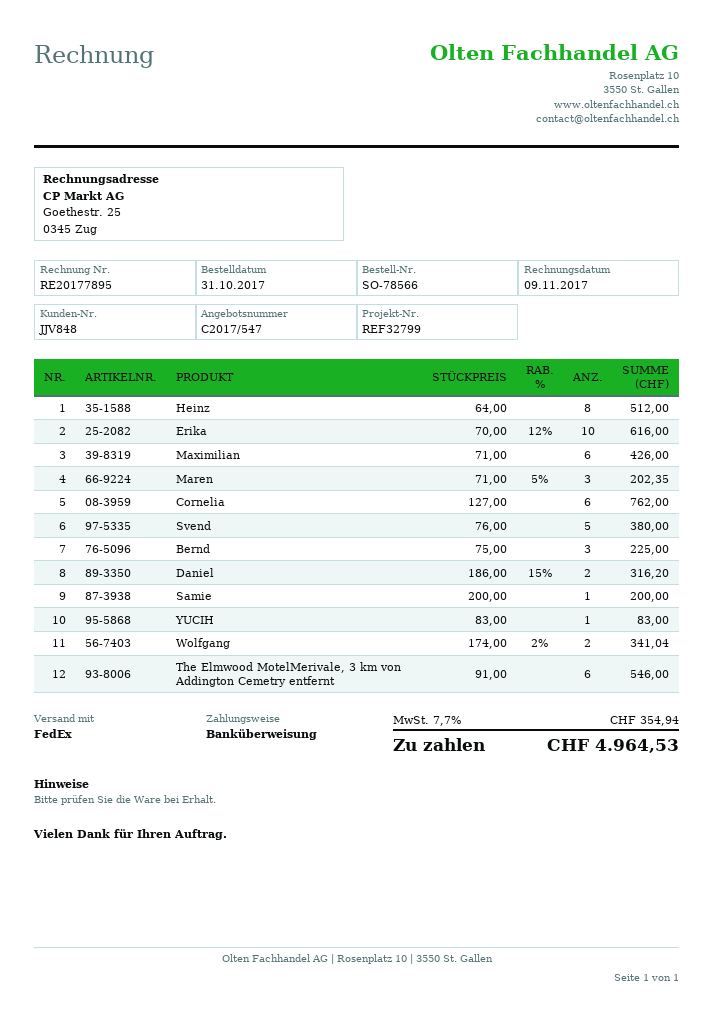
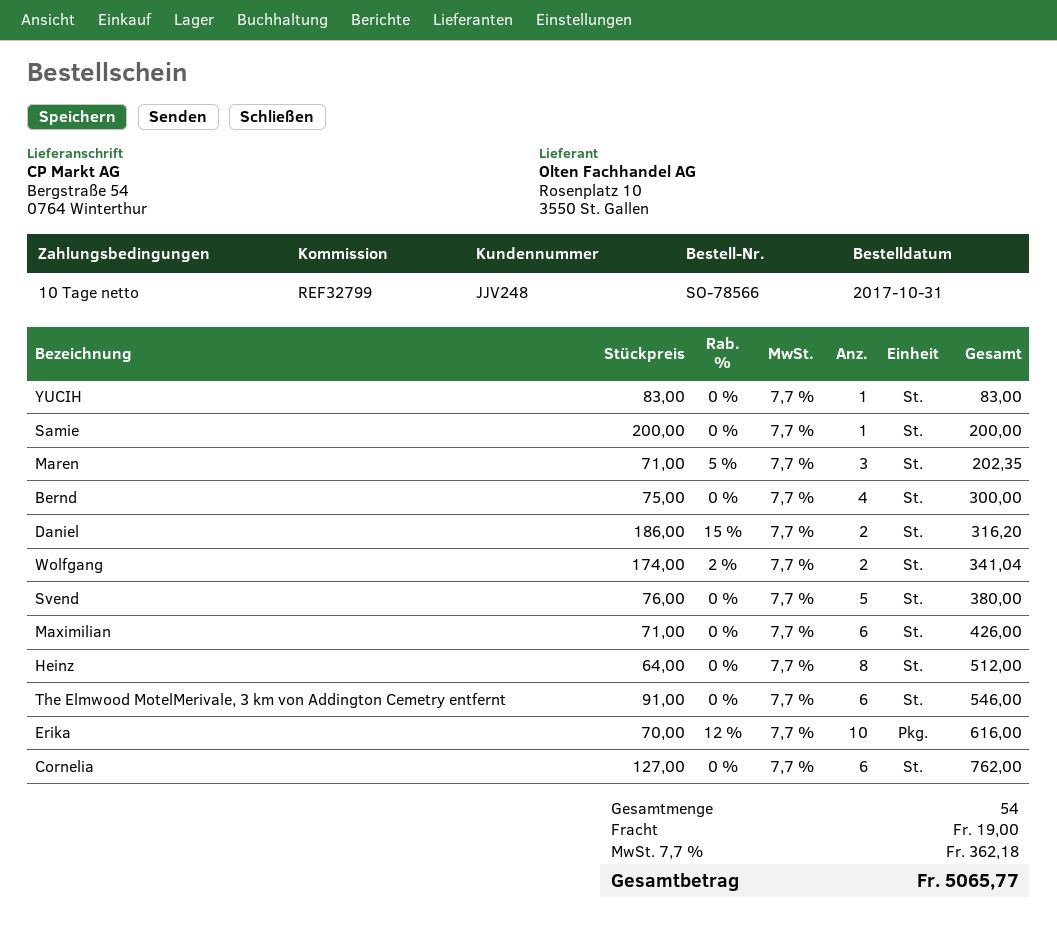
customer number: JJV848 -> JJV248
Bernd: 3 x 75.00 = 225.00 -> 4 x 75.00 = 300.00
shipping: none -> 19.00
tax: 7.7% = 354.94 -> 7.7% = 362.18
total: 4964.53 -> 5065.77

